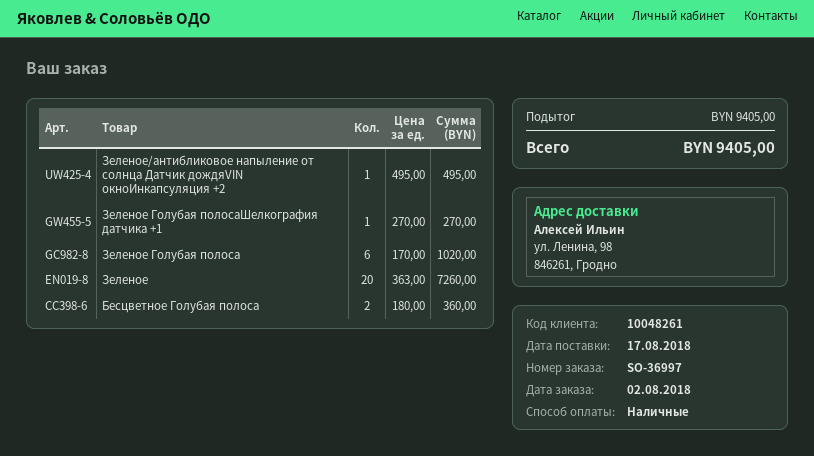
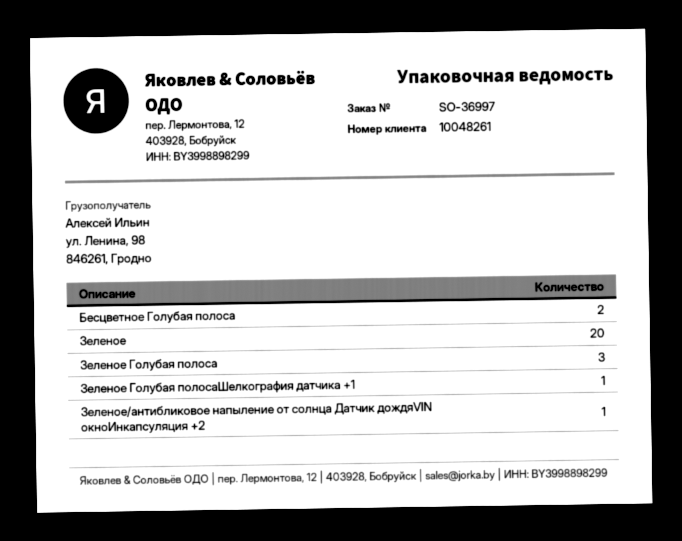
Зеленое Голубая полоса: 6 -> 3

